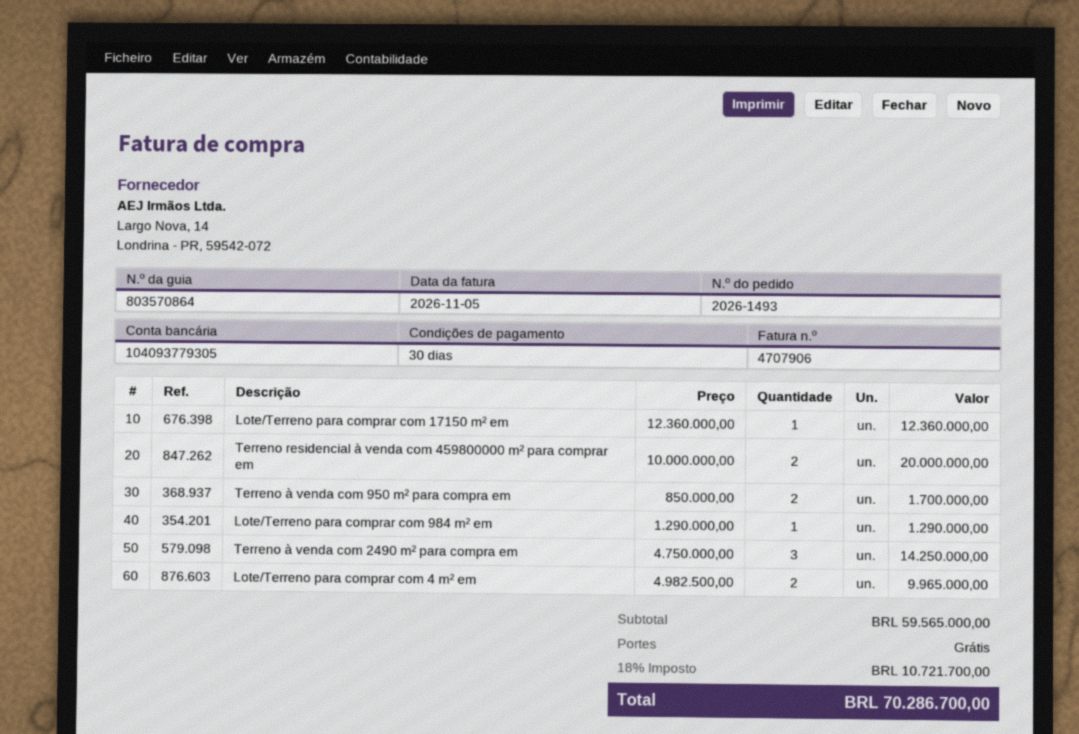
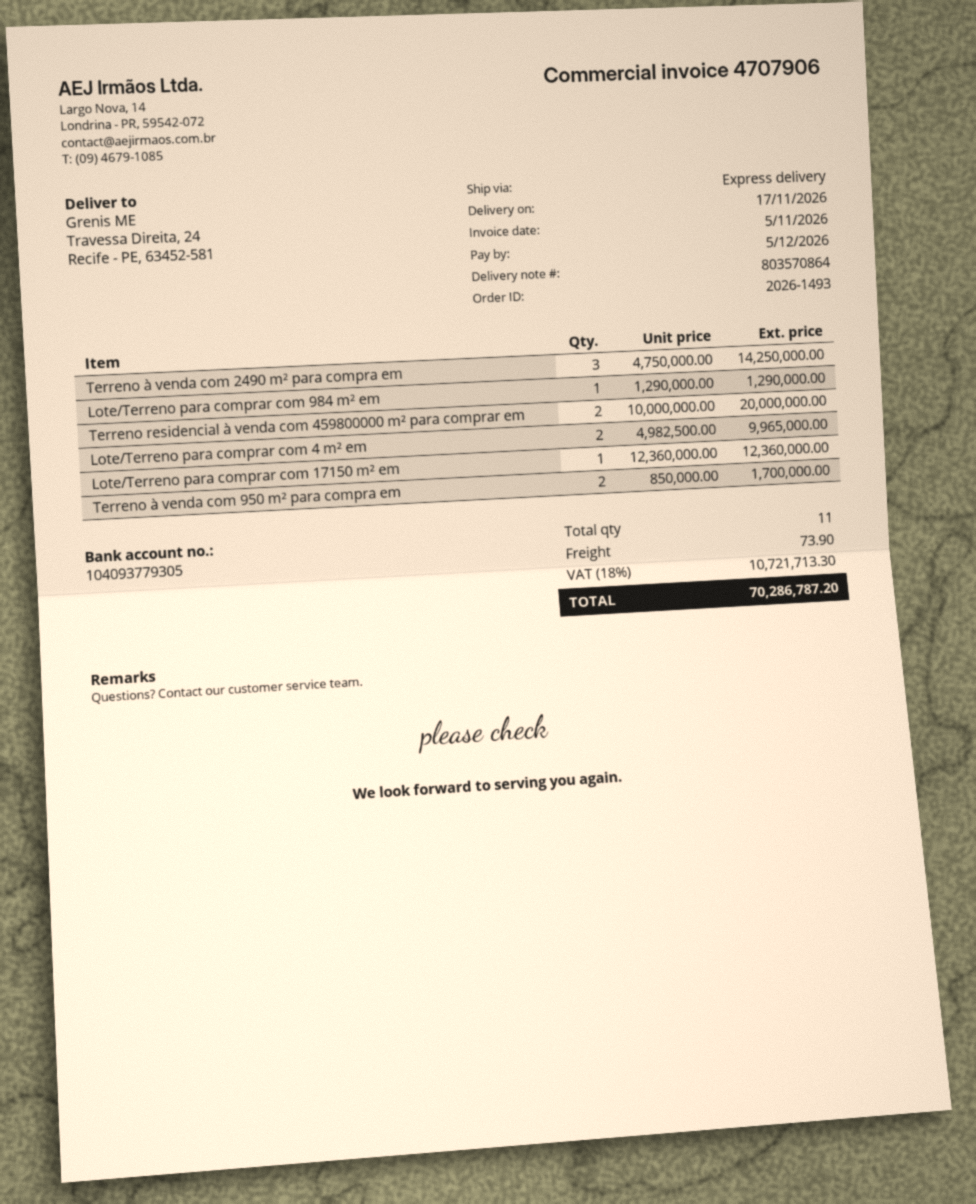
shipping: 0.00 -> 73.90
tax: 18% = 10721700.00 -> 18% = 10721713.30
total: 70286700.00 -> 70286787.20

